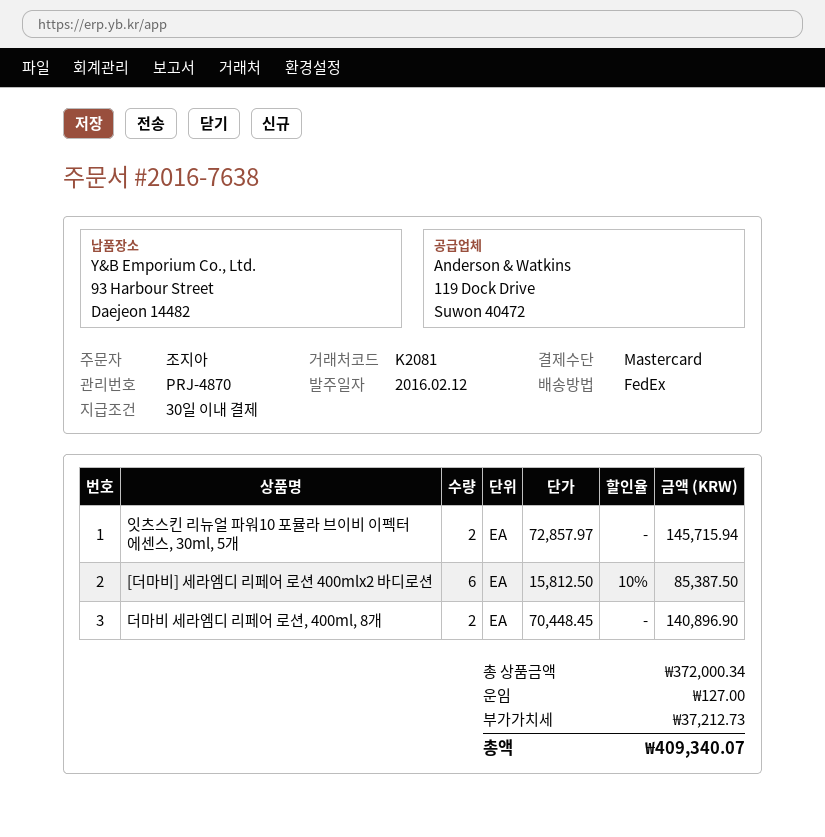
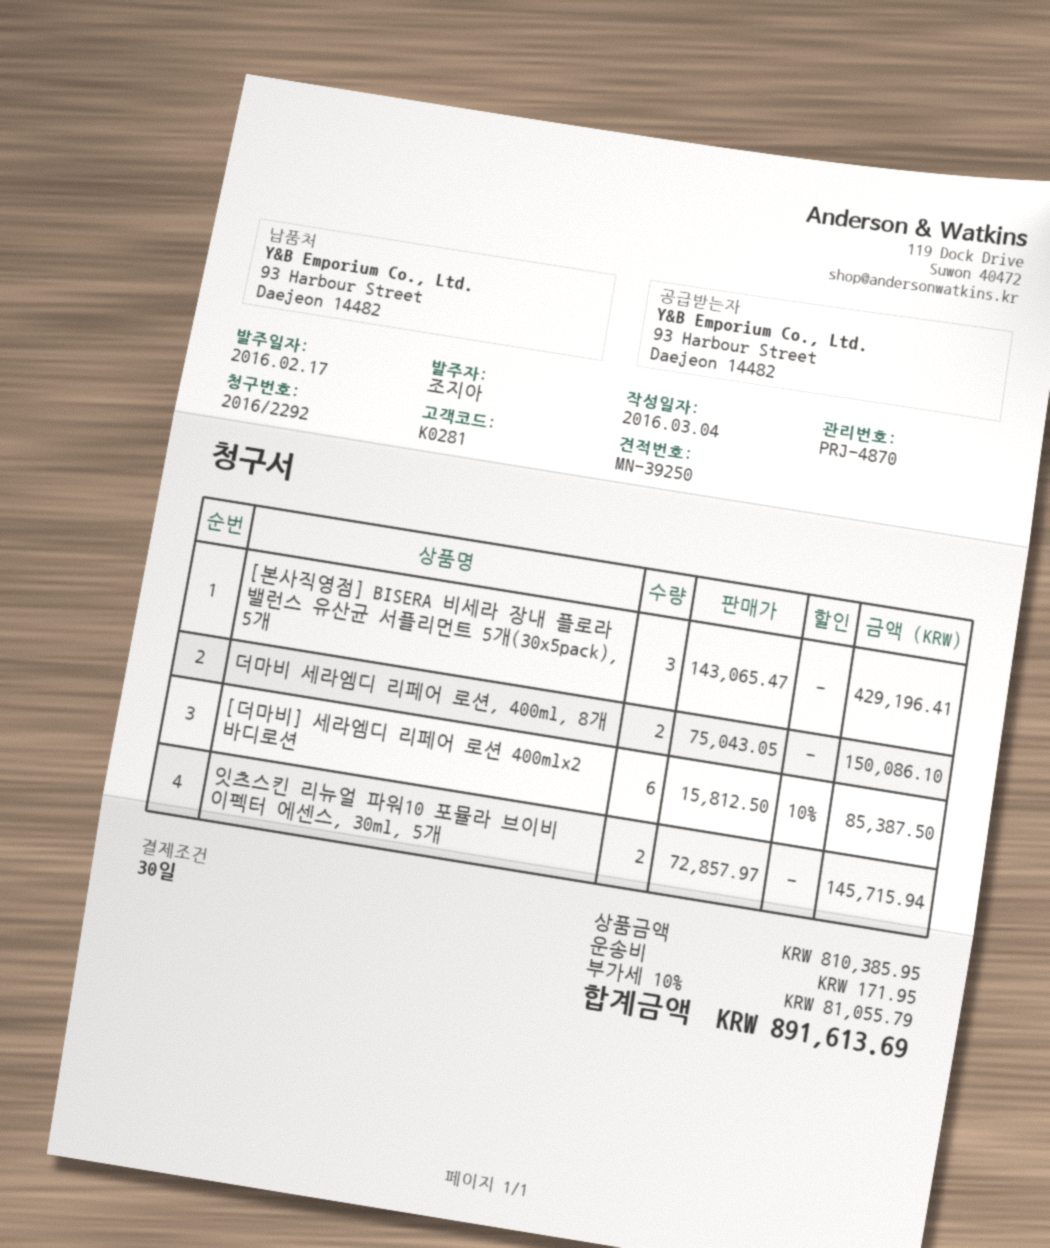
order date: 2016-02-12 -> 2016-02-17
customer number: K2081 -> K0281
더마비 세라엠디 리페어 로션, 400ml, 8개: 2 x 70448.45 = 140896.90 -> 2 x 75043.05 = 150086.10
[본사직영점] BISERA 비세라 장내 플로라 밸런스 유산균 서플리먼트 5개(30x5pack), 5개: none -> 3 x 143065.47 = 429196.41
subtotal: 372000.34 -> 810385.95
shipping: 127.00 -> 171.95
tax: 37212.73 -> 81055.79
total: 409340.07 -> 891613.69

